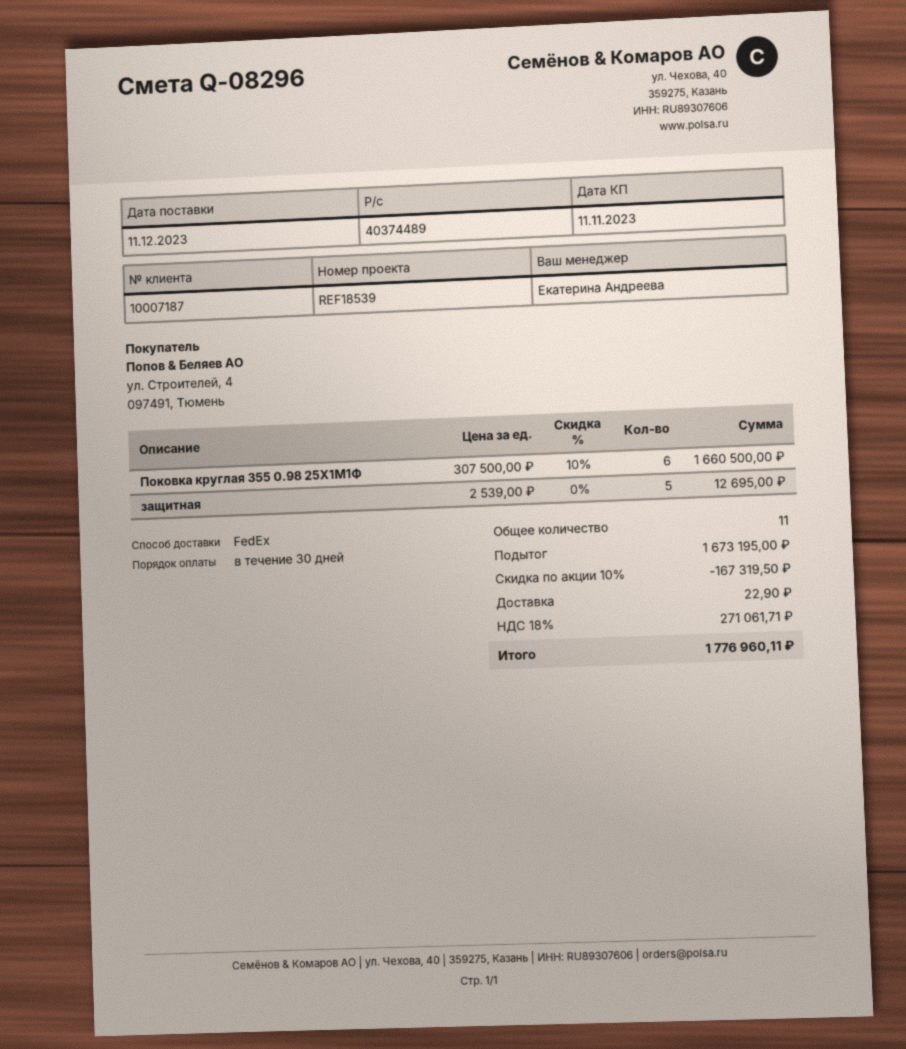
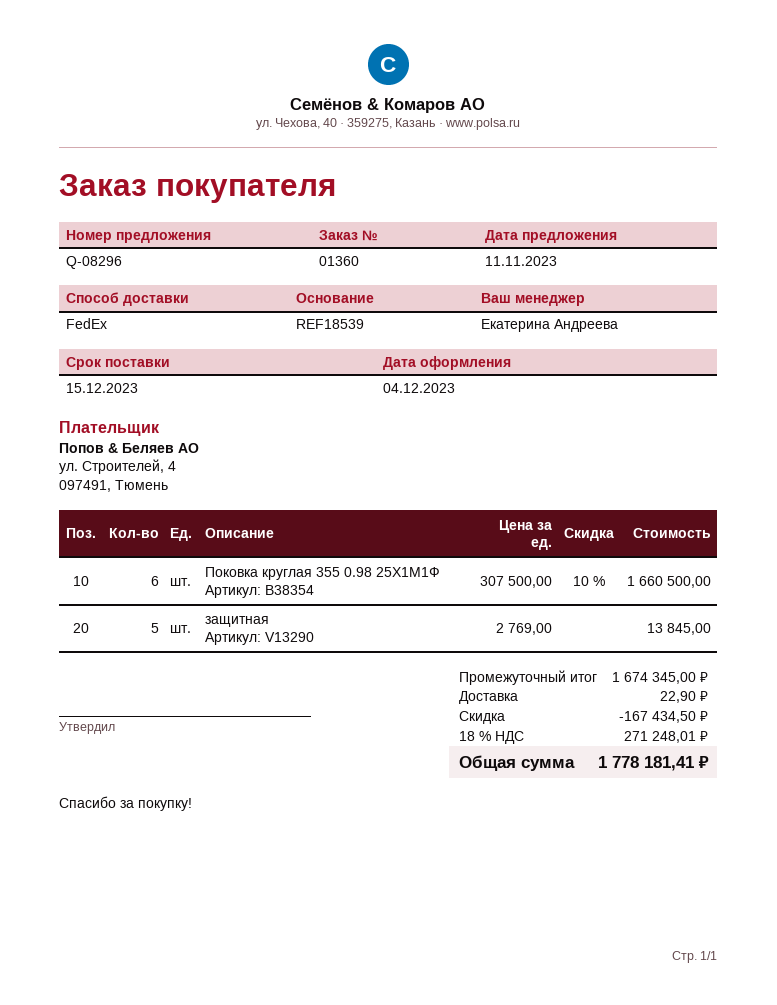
delivery date: 2023-12-11 -> 2023-12-15
защитная: 5 x 2539.00 = 12695.00 -> 5 x 2769.00 = 13845.00
subtotal: 1673195.00 -> 1674345.00
discount: 167319.50 -> 167434.50
tax: 18% = 271061.71 -> 18% = 271248.01
total: 1776960.11 -> 1778181.41

